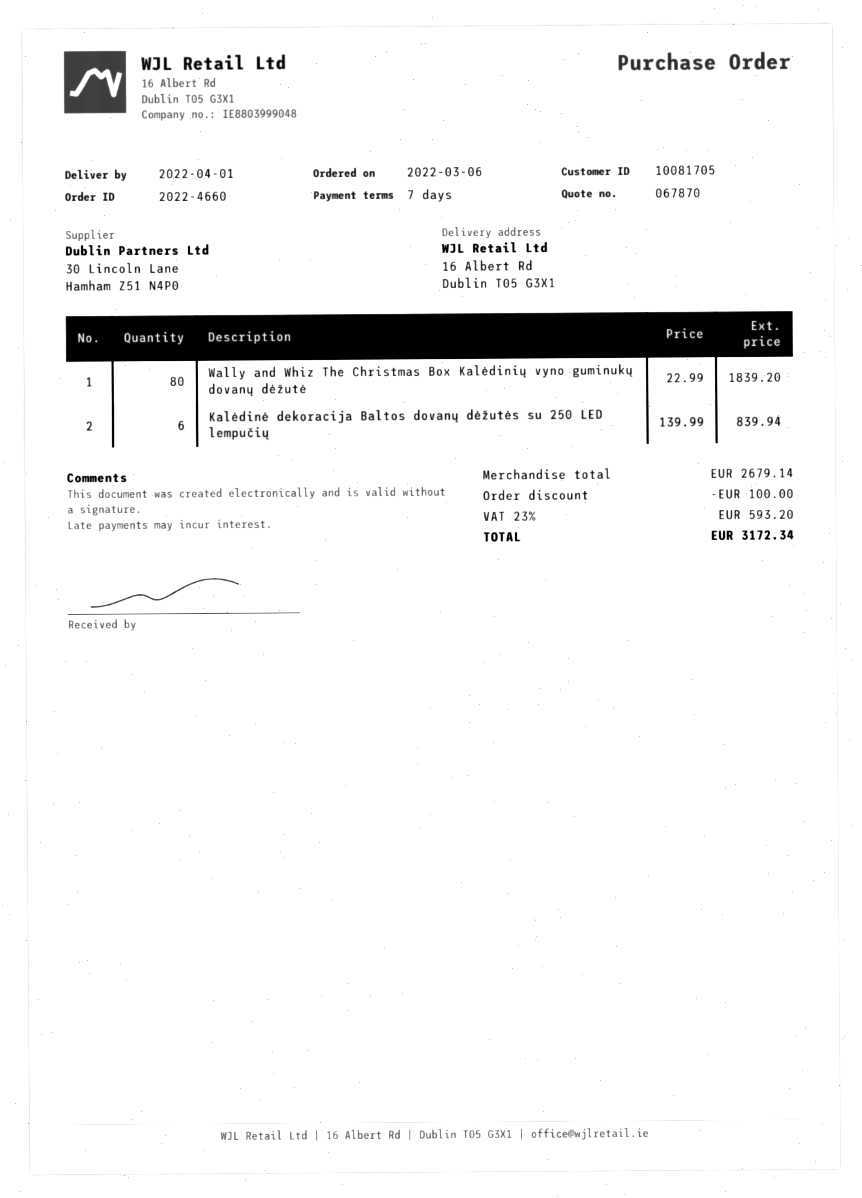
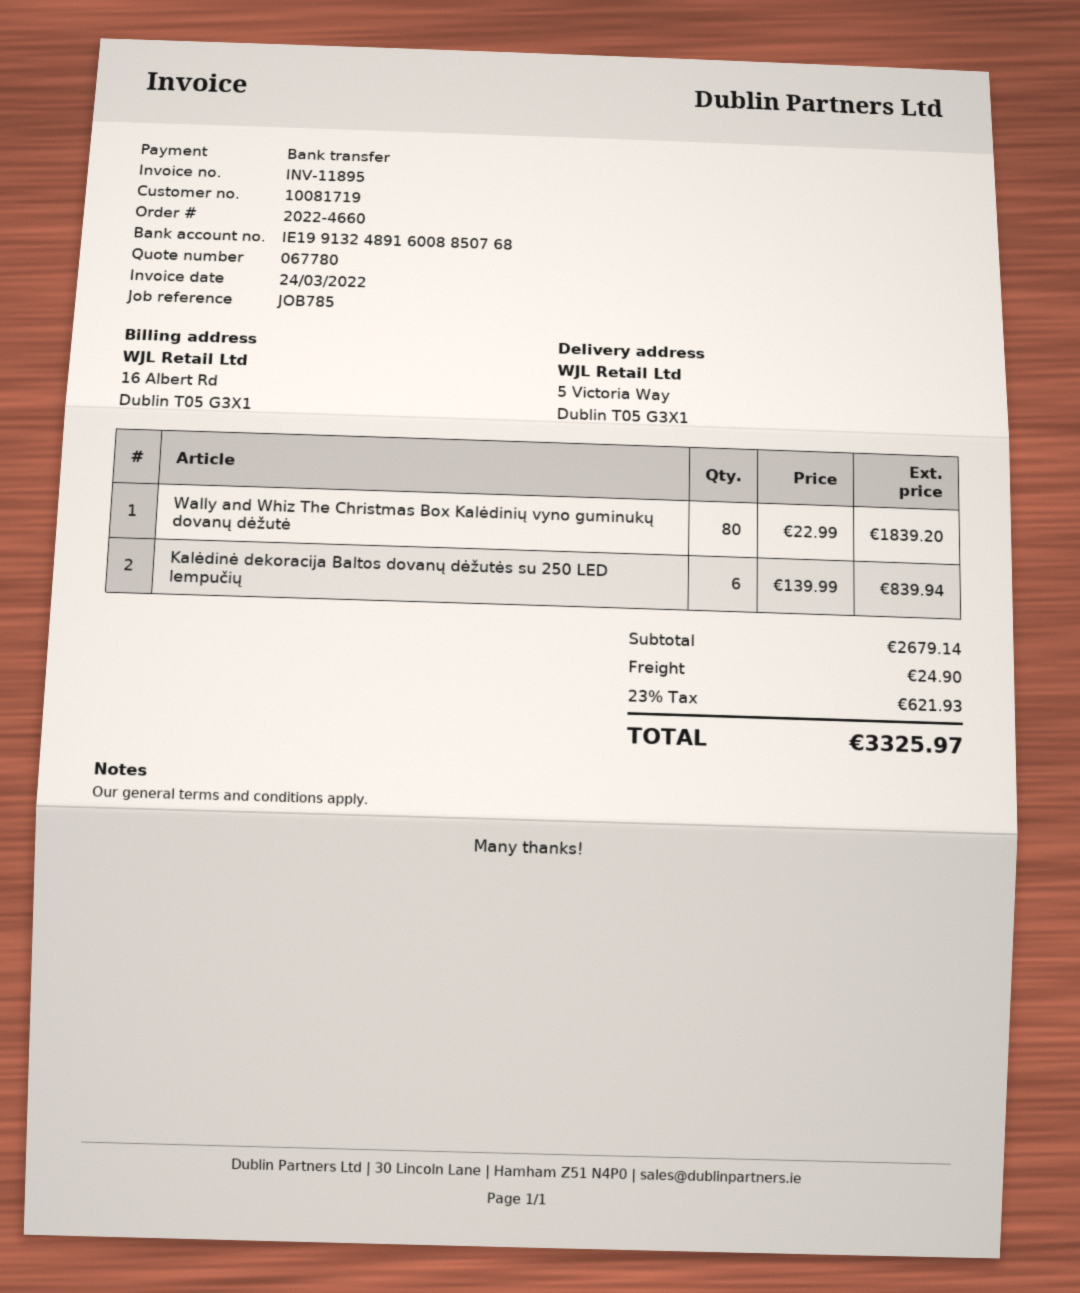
quote number: 067870 -> 067780
customer number: 10081705 -> 10081719
ship to: 16 Albert Rd, Dublin T05 G3X1 -> 5 Victoria Way, Dublin T05 G3X1
discount: 100.00 -> none
shipping: none -> 24.90
tax: 23% = 593.20 -> 23% = 621.93
total: 3172.34 -> 3325.97

